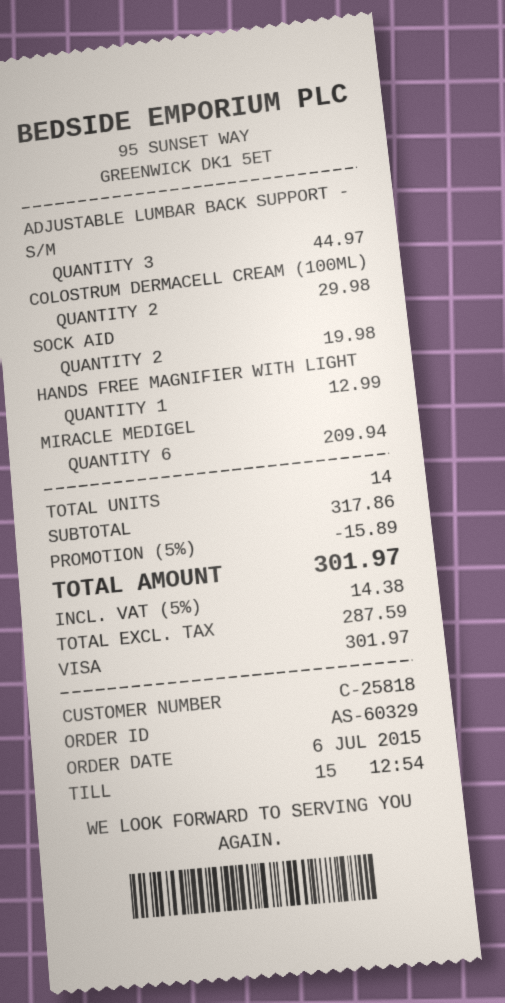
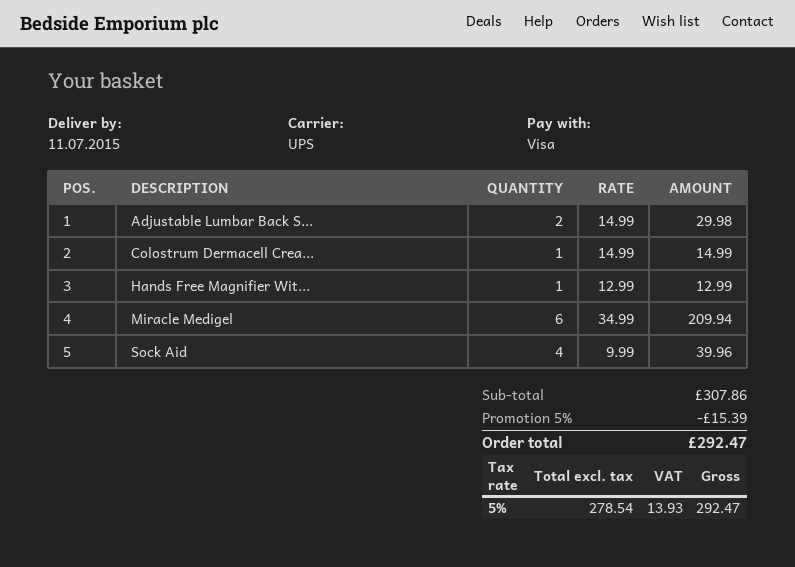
ADJUSTABLE LUMBAR BACK SUPPORT - S/M: 3 for 44.97 -> 2 for 29.98
COLOSTRUM DERMACELL CREAM (100ML): 2 for 29.98 -> 1 for 14.99
SOCK AID: 2 for 19.98 -> 4 for 39.96
subtotal: 317.86 -> 307.86
discount: 5% = 15.89 -> 5% = 15.39
net: 287.59 -> 278.54
tax: 5% = 14.38 -> 5% = 13.93
total: 301.97 -> 292.47

